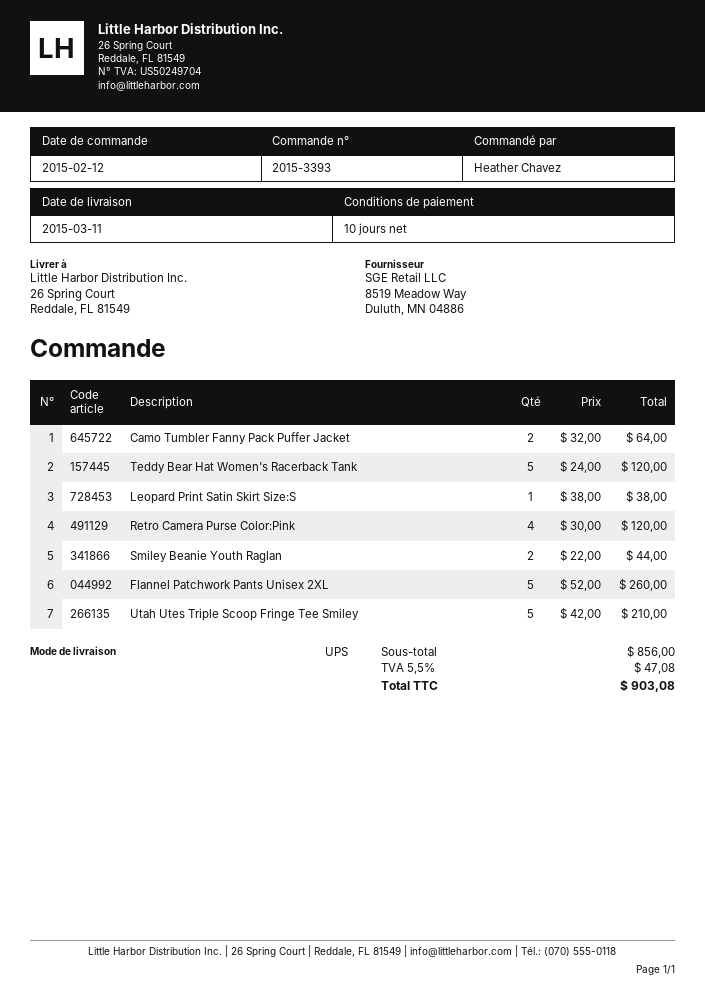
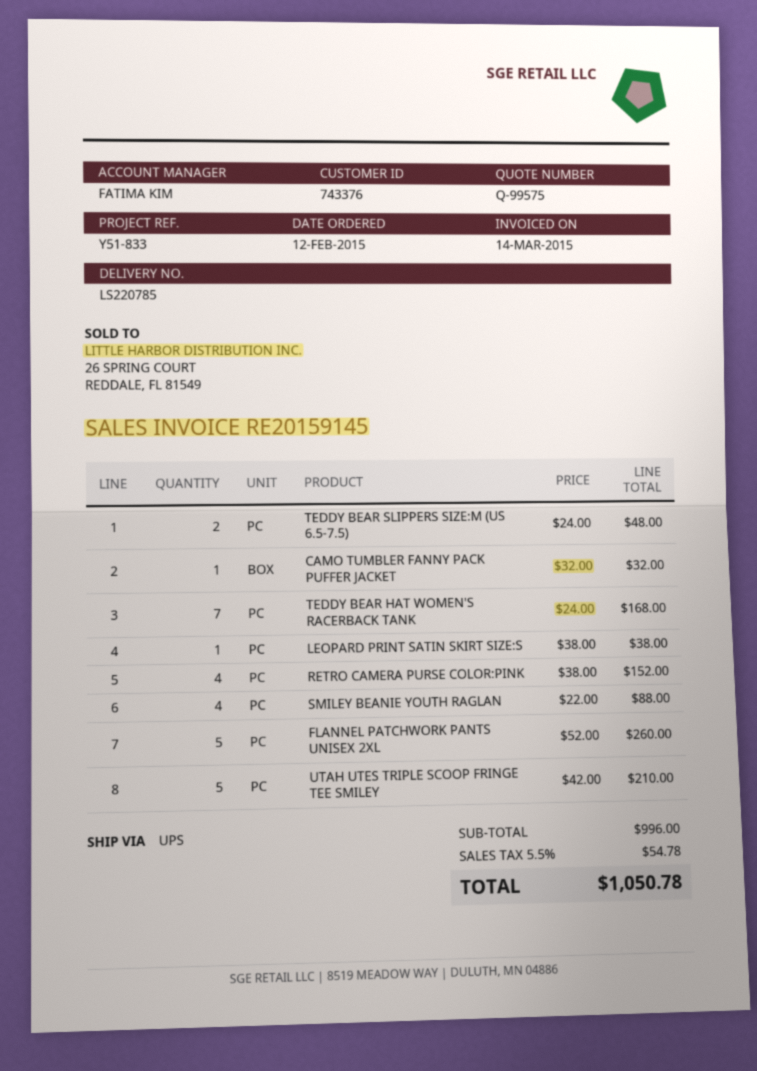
Camo Tumbler Fanny Pack Puffer Jacket: 2 x 32.00 = 64.00 -> 1 x 32.00 = 32.00
Teddy Bear Hat Women's Racerback Tank: 5 x 24.00 = 120.00 -> 7 x 24.00 = 168.00
Retro Camera Purse Color:Pink: 4 x 30.00 = 120.00 -> 4 x 38.00 = 152.00
Smiley Beanie Youth Raglan: 2 x 22.00 = 44.00 -> 4 x 22.00 = 88.00
TEDDY BEAR SLIPPERS SIZE:M (US 6.5-7.5): none -> 2 x 24.00 = 48.00
subtotal: 856.00 -> 996.00
tax: 5.5% = 47.08 -> 5.5% = 54.78
total: 903.08 -> 1050.78

